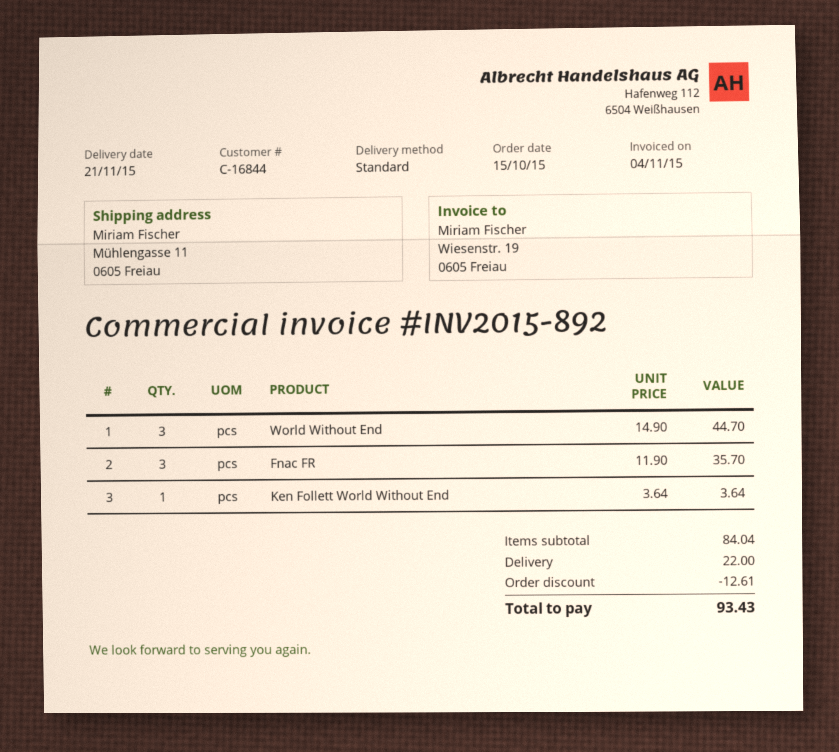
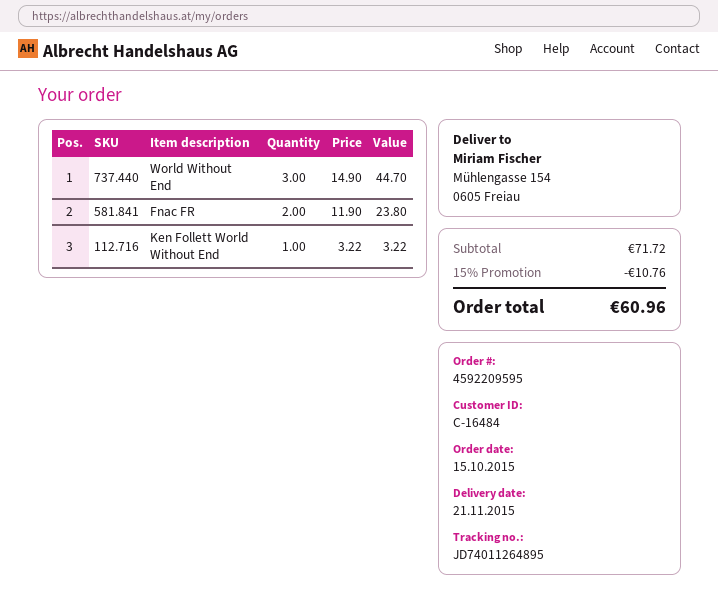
customer number: C-16844 -> C-16484
ship to: Mühlengasse 11, 0605 Freiau -> Mühlengasse 154, 0605 Freiau
Fnac FR: 3 x 11.90 = 35.70 -> 2 x 11.90 = 23.80
Ken Follett World Without End: 1 x 3.64 = 3.64 -> 1 x 3.22 = 3.22
subtotal: 84.04 -> 71.72
discount: 12.61 -> 10.76
shipping: 22.00 -> none
total: 93.43 -> 60.96

